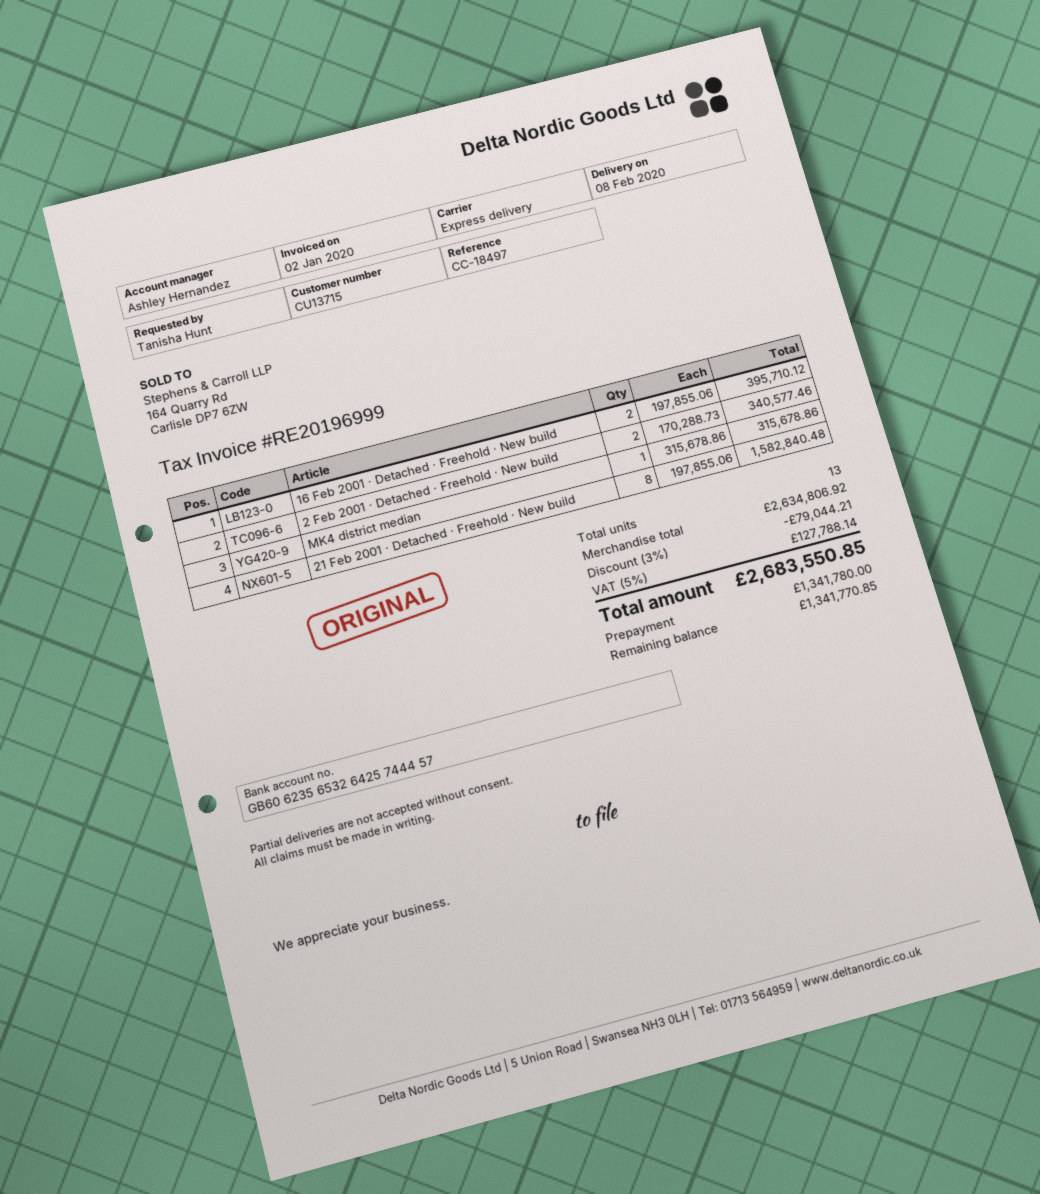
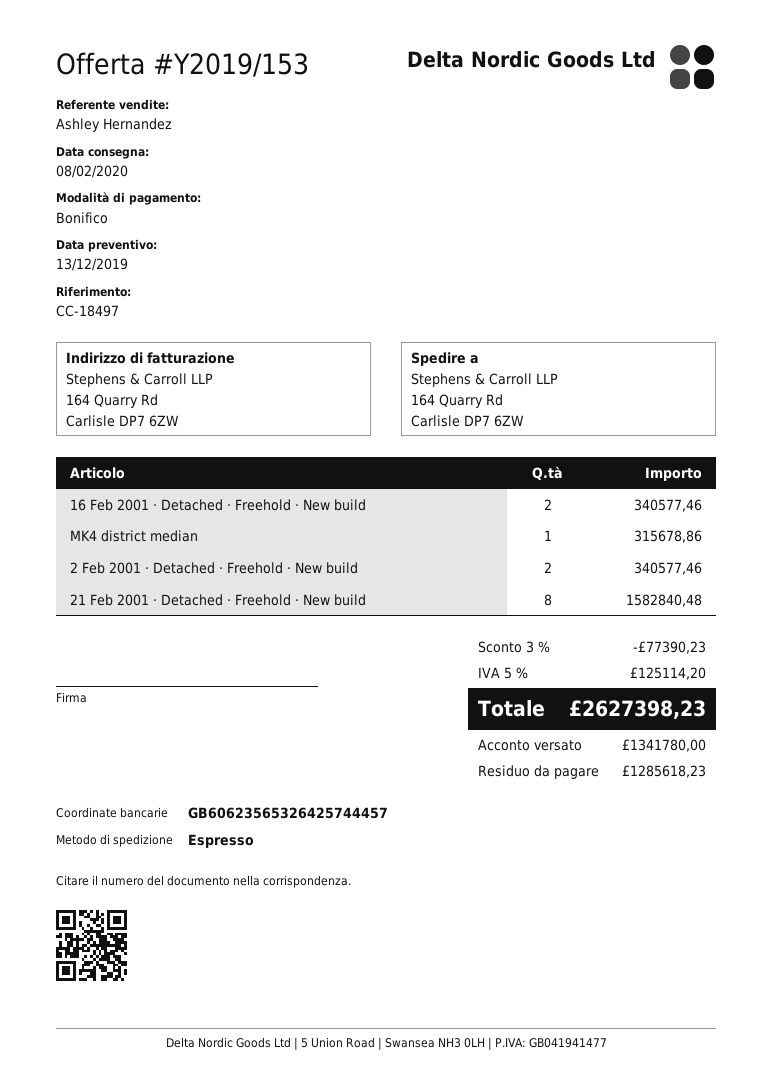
16 Feb 2001 · Detached · Freehold · New build: 2 for 395710.12 -> 2 for 340577.46
discount: 3% = 79044.21 -> 3% = 77390.23
tax: 5% = 127788.14 -> 5% = 125114.20
total: 2683550.85 -> 2627398.23
balance: 1341770.85 -> 1285618.23

